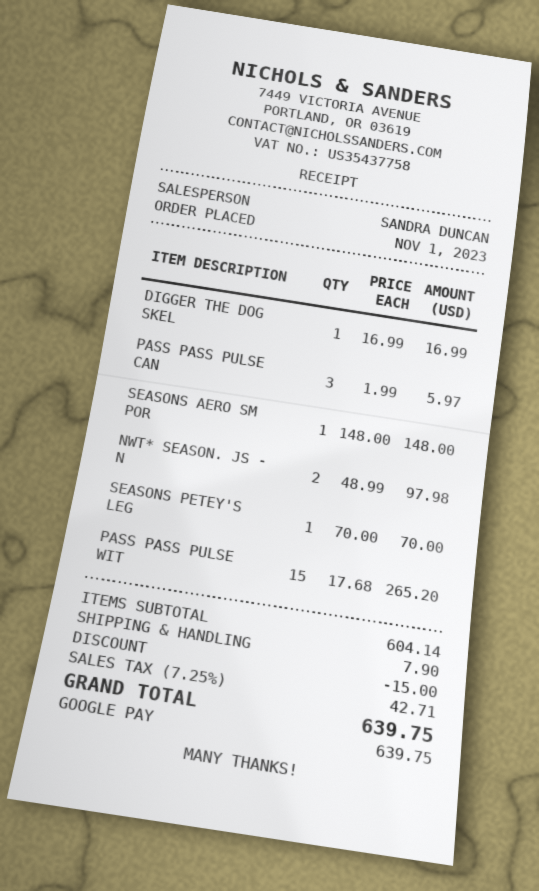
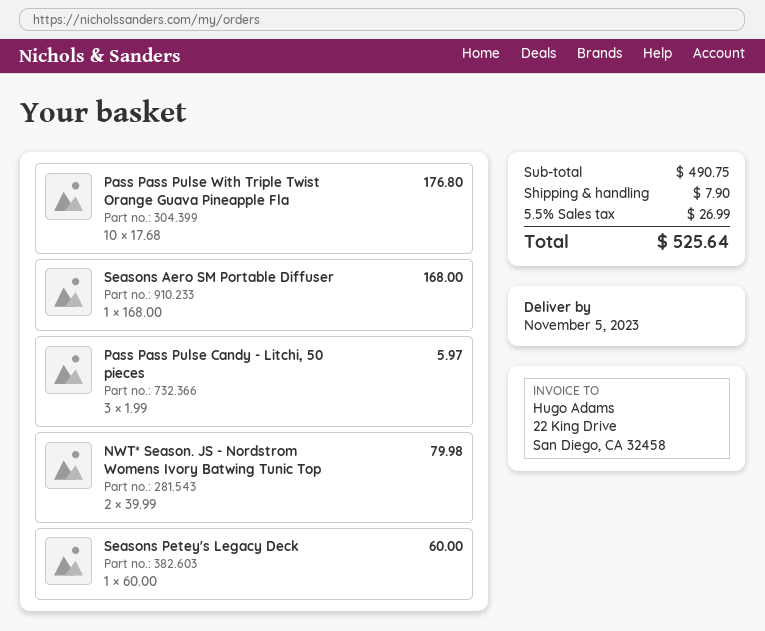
DIGGER THE DOG SKEL: 1 x 16.99 = 16.99 -> none
SEASONS AERO SM POR: 1 x 148.00 = 148.00 -> 1 x 168.00 = 168.00
NWT* SEASON. JS - N: 2 x 48.99 = 97.98 -> 2 x 39.99 = 79.98
SEASONS PETEY'S LEG: 1 x 70.00 = 70.00 -> 1 x 60.00 = 60.00
PASS PASS PULSE WIT: 15 x 17.68 = 265.20 -> 10 x 17.68 = 176.80
subtotal: 604.14 -> 490.75
discount: 15.00 -> none
tax: 7.25% = 42.71 -> 5.5% = 26.99
total: 639.75 -> 525.64

